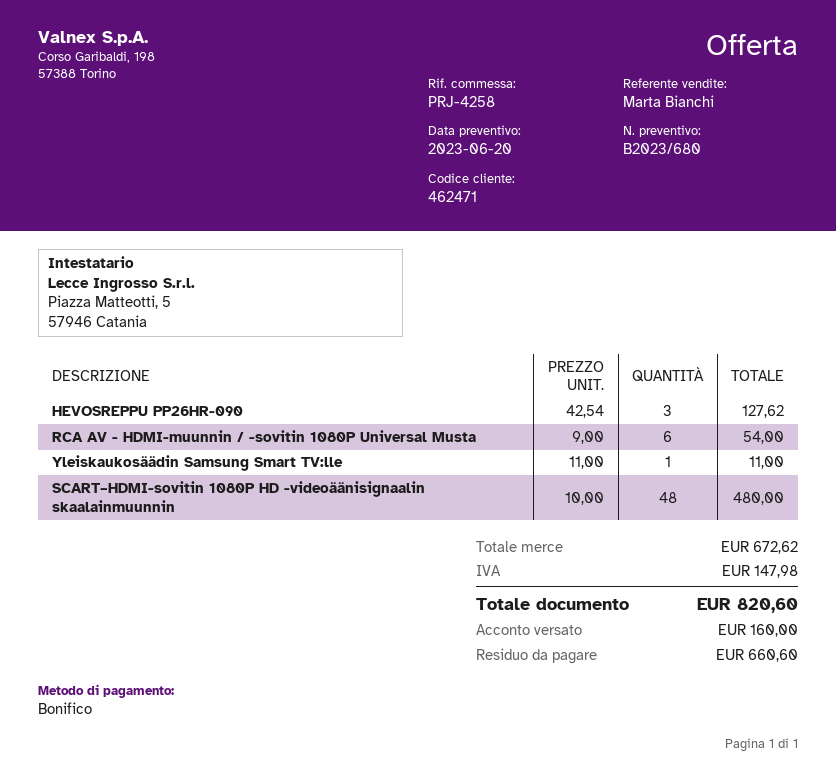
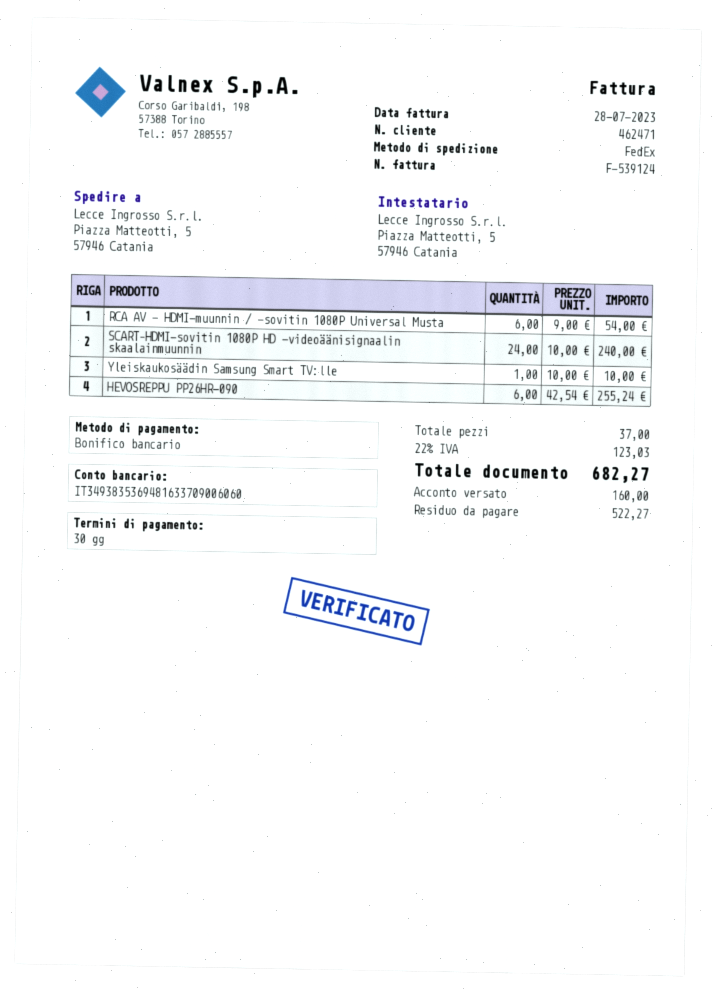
HEVOSREPPU PP26HR-090: 3 x 42.54 = 127.62 -> 6 x 42.54 = 255.24
Yleiskaukosäädin Samsung Smart TV:lle: 1 x 11.00 = 11.00 -> 1 x 10.00 = 10.00
SCART–HDMI-sovitin 1080P HD -videoäänisignaalin skaalainmuunnin: 48 x 10.00 = 480.00 -> 24 x 10.00 = 240.00
tax: 147.98 -> 123.03
total: 820.60 -> 682.27
balance: 660.60 -> 522.27

